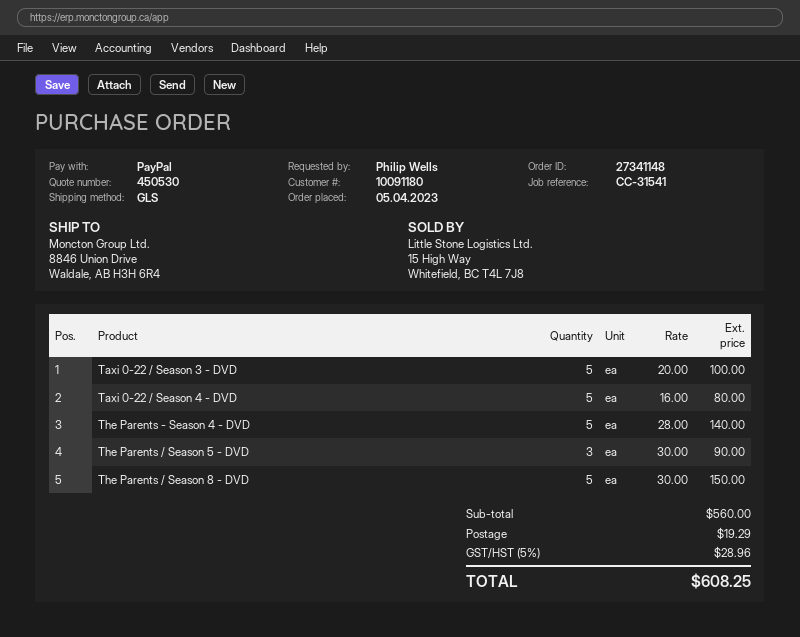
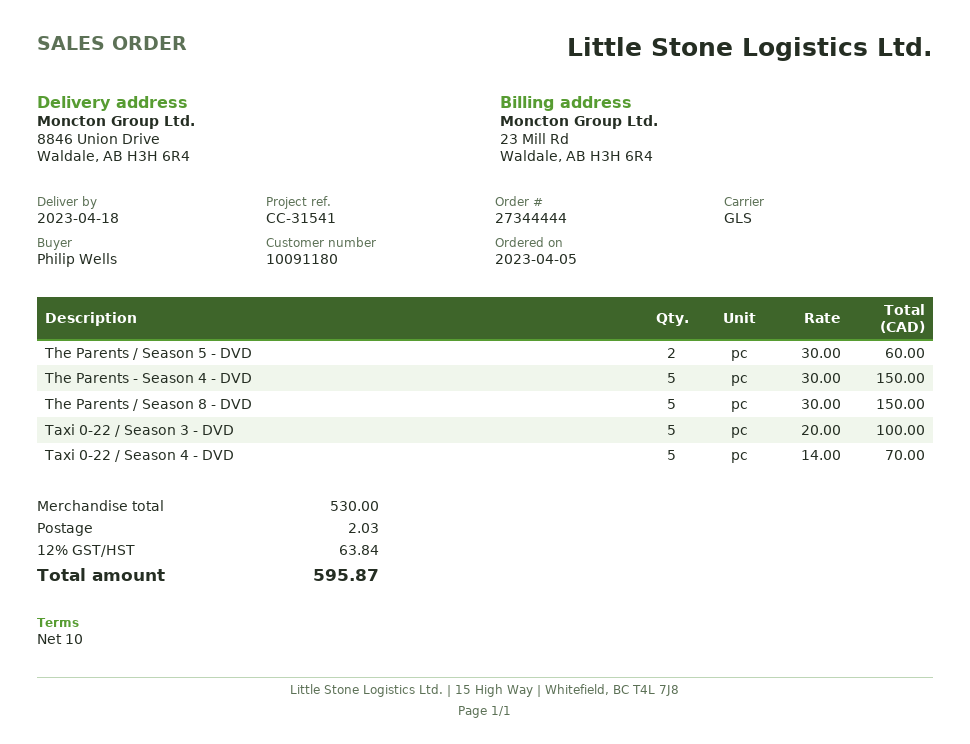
order number: 27341148 -> 27344444
Taxi 0-22 / Season 4 - DVD: 5 x 16.00 = 80.00 -> 5 x 14.00 = 70.00
The Parents - Season 4 - DVD: 5 x 28.00 = 140.00 -> 5 x 30.00 = 150.00
The Parents / Season 5 - DVD: 3 x 30.00 = 90.00 -> 2 x 30.00 = 60.00
subtotal: 560.00 -> 530.00
shipping: 19.29 -> 2.03
tax: 5% = 28.96 -> 12% = 63.84
total: 608.25 -> 595.87

